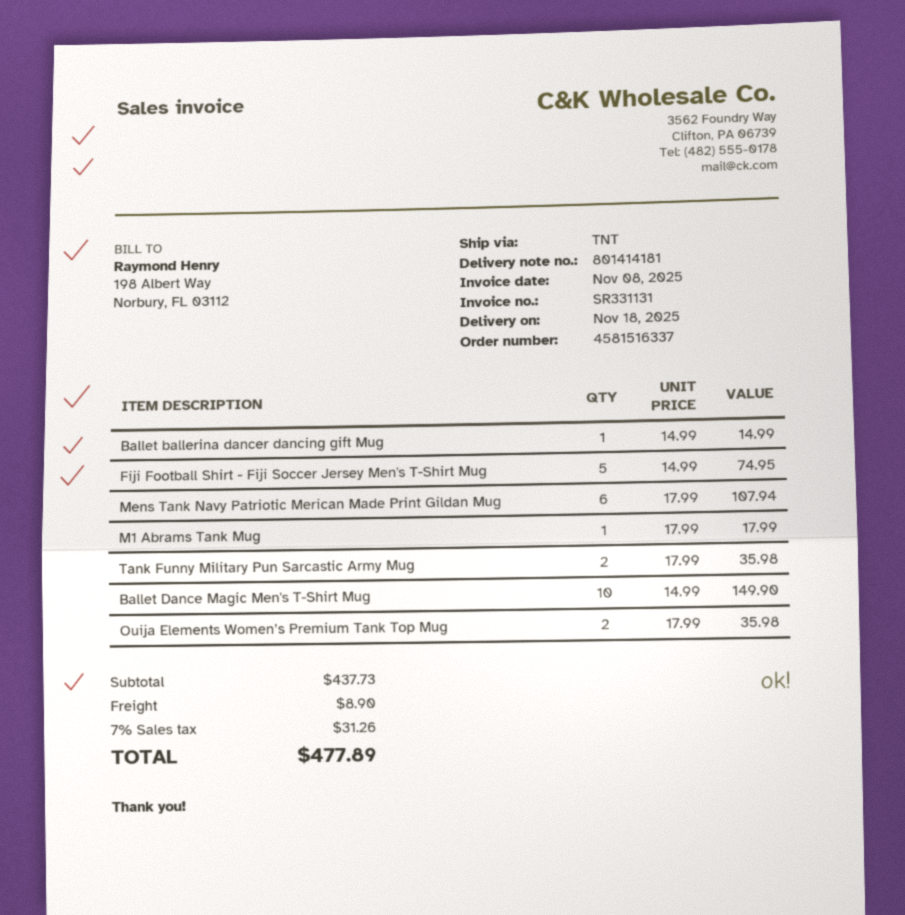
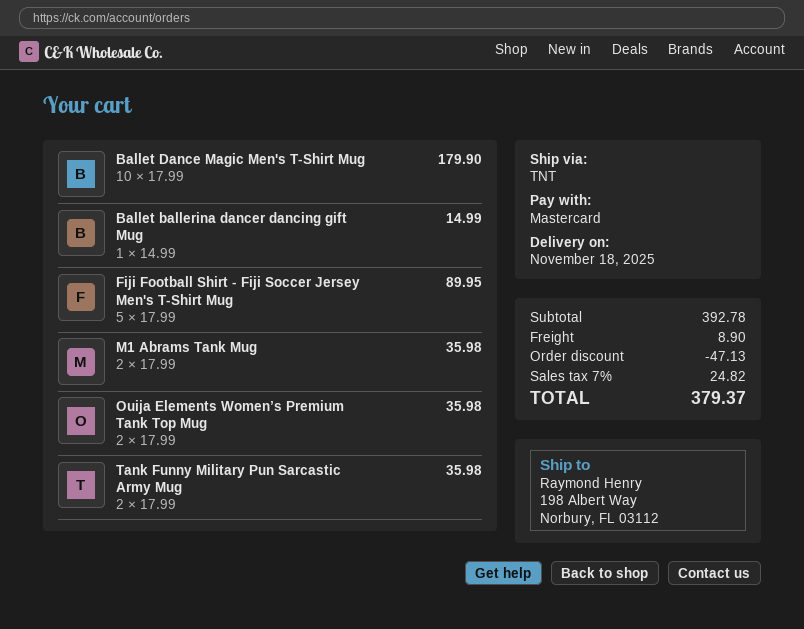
Fiji Football Shirt - Fiji Soccer Jersey Men's T-Shirt Mug: 5 x 14.99 = 74.95 -> 5 x 17.99 = 89.95
Mens Tank Navy Patriotic Merican Made Print Gildan Mug: 6 x 17.99 = 107.94 -> none
M1 Abrams Tank Mug: 1 x 17.99 = 17.99 -> 2 x 17.99 = 35.98
Ballet Dance Magic Men's T-Shirt Mug: 10 x 14.99 = 149.90 -> 10 x 17.99 = 179.90
subtotal: 437.73 -> 392.78
discount: none -> 47.13
tax: 7% = 31.26 -> 7% = 24.82
total: 477.89 -> 379.37

